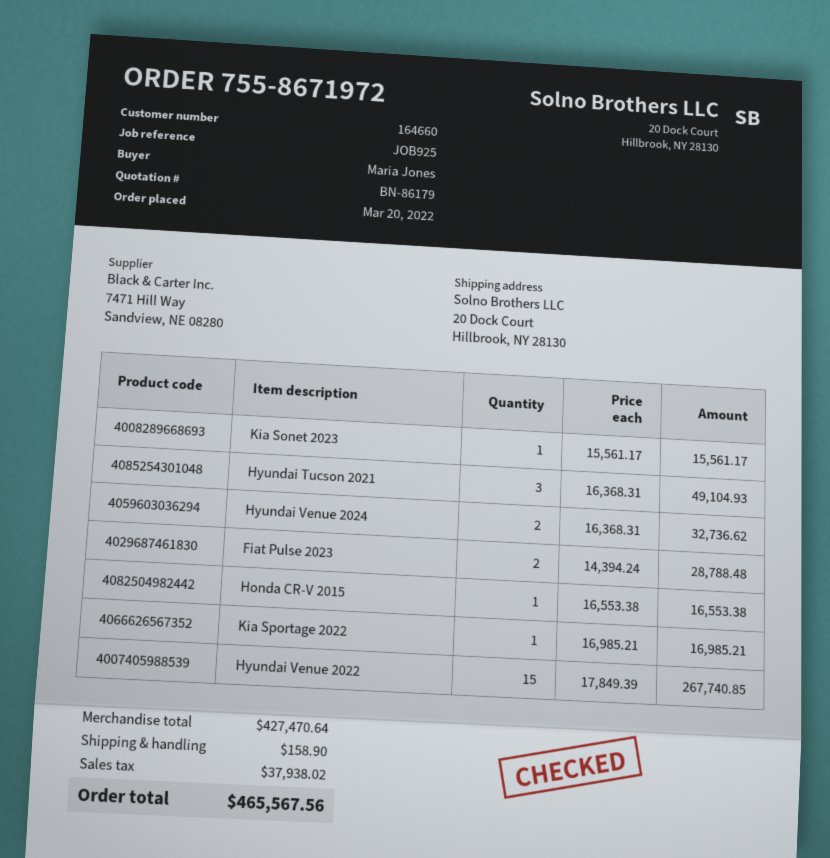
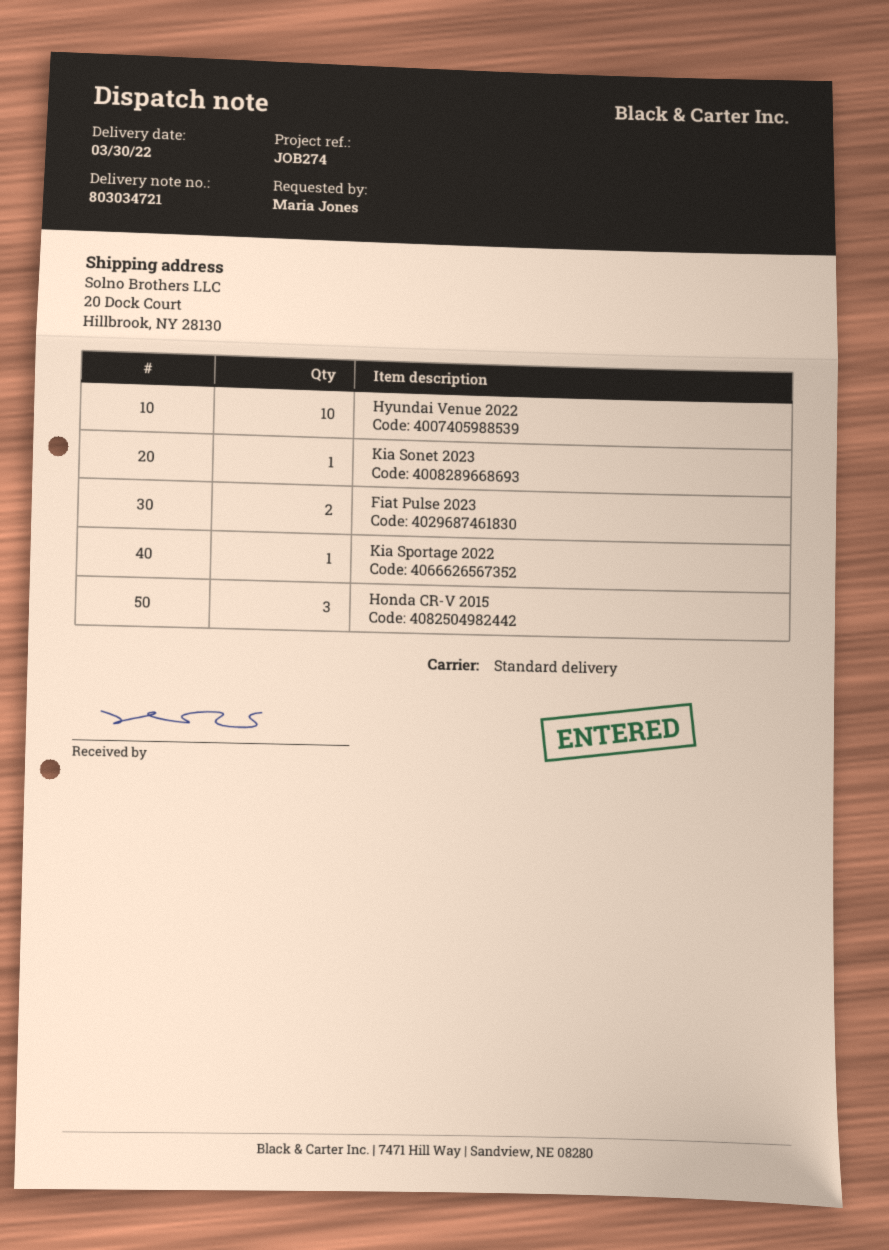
reference: JOB925 -> JOB274
Hyundai Tucson 2021: 3 -> none
Hyundai Venue 2024: 2 -> none
Honda CR-V 2015: 1 -> 3
Hyundai Venue 2022: 15 -> 10

